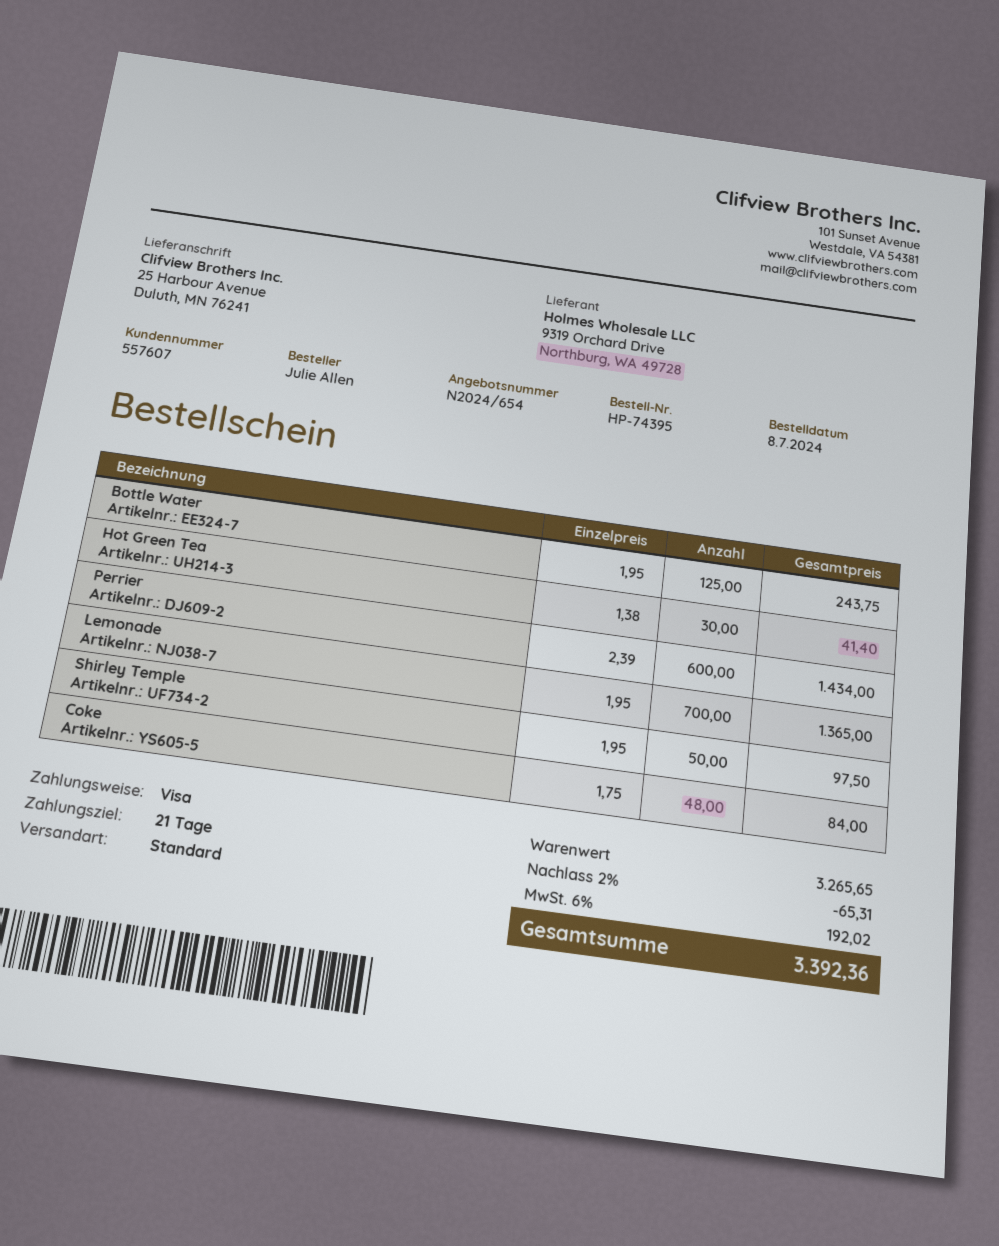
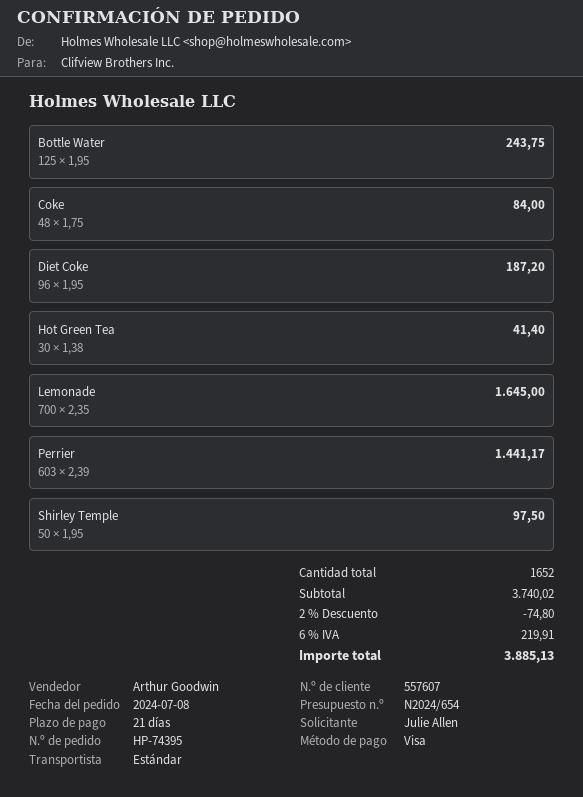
Perrier: 600 x 2.39 = 1434.00 -> 603 x 2.39 = 1441.17
Lemonade: 700 x 1.95 = 1365.00 -> 700 x 2.35 = 1645.00
Diet Coke: none -> 96 x 1.95 = 187.20
subtotal: 3265.65 -> 3740.02
discount: 2% = 65.31 -> 2% = 74.80
tax: 6% = 192.02 -> 6% = 219.91
total: 3392.36 -> 3885.13

